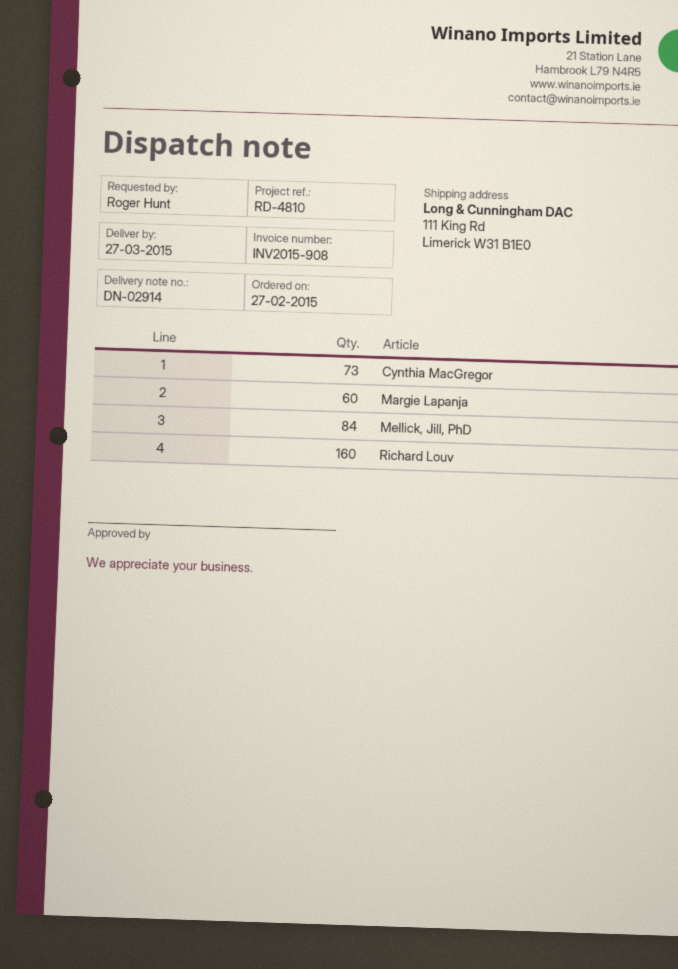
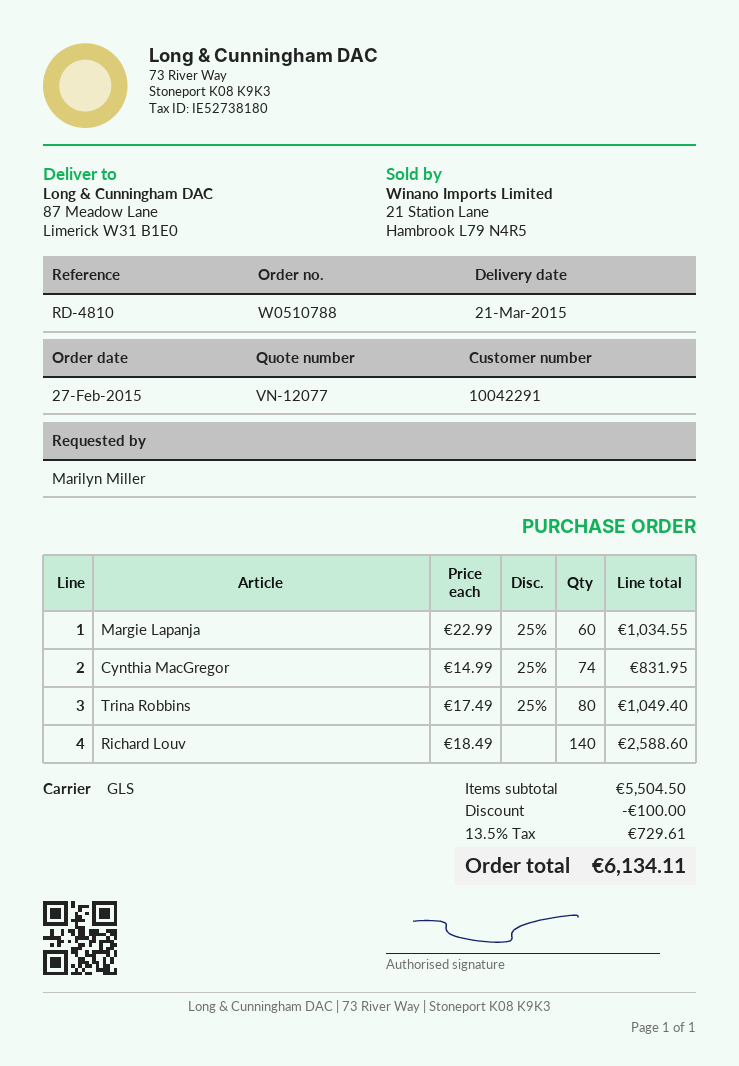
delivery date: 2015-03-27 -> 2015-03-21
ordered by: Roger Hunt -> Marilyn Miller
ship to: 111 King Rd, Limerick W31 B1E0 -> 87 Meadow Lane, Limerick W31 B1E0
Cynthia MacGregor: 73 -> 74
Mellick, Jill, PhD: 84 -> none
Richard Louv: 160 -> 140
Trina Robbins: none -> 80

